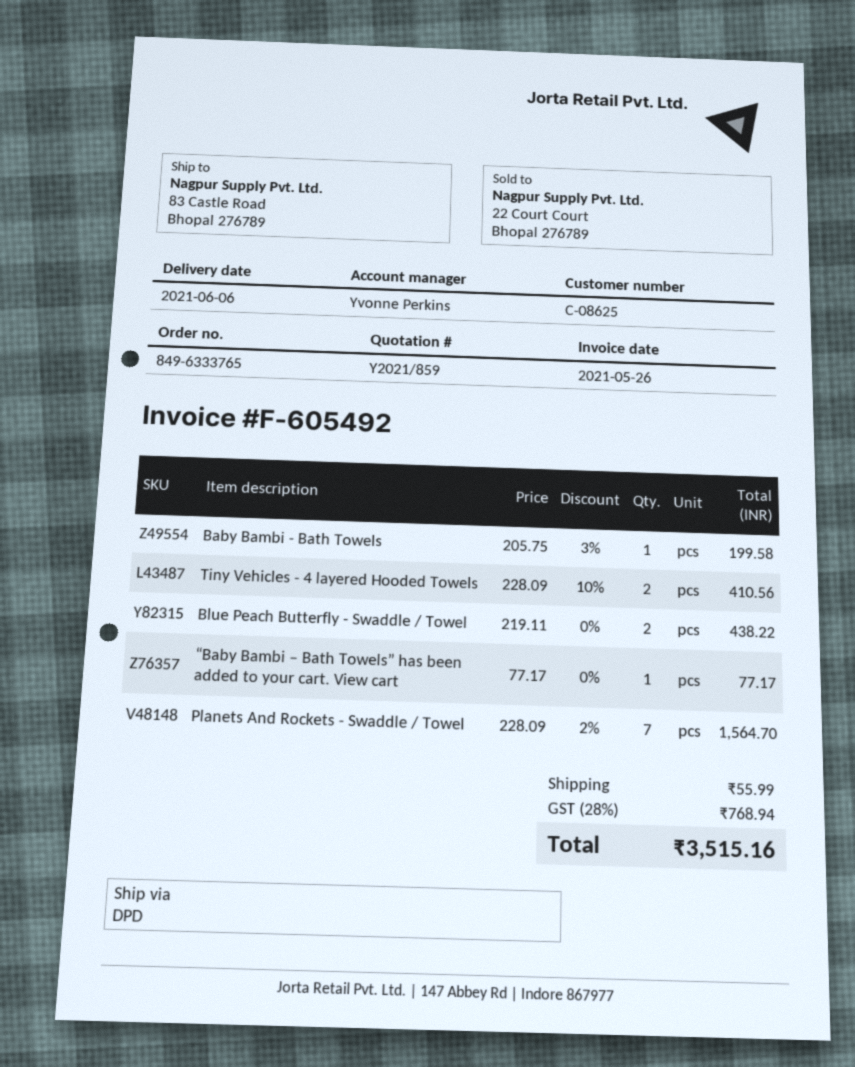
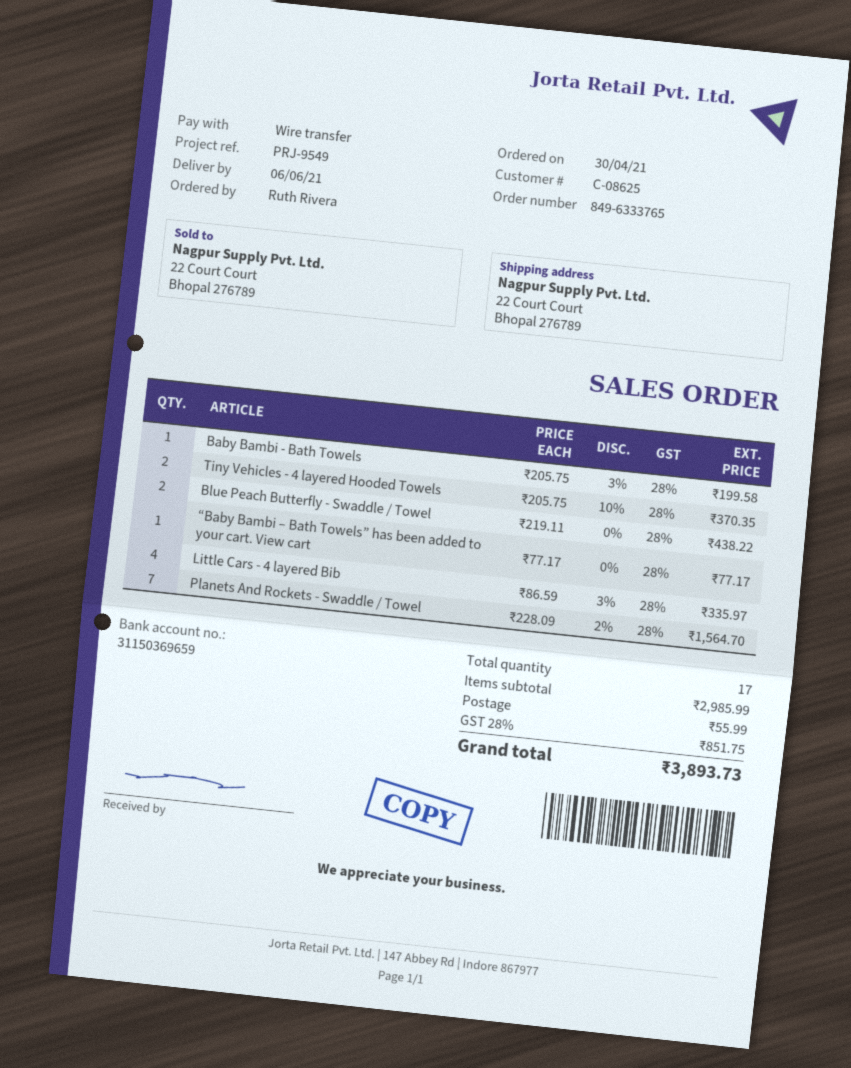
ship to: 83 Castle Road, Bhopal 276789 -> 22 Court Court, Bhopal 276789
Tiny Vehicles - 4 layered Hooded Towels: 2 x 228.09 - 10% = 410.56 -> 2 x 205.75 - 10% = 370.35
Little Cars - 4 layered Bib: none -> 4 x 86.59 - 3% = 335.97
tax: 28% = 768.94 -> 28% = 851.75
total: 3515.16 -> 3893.73

